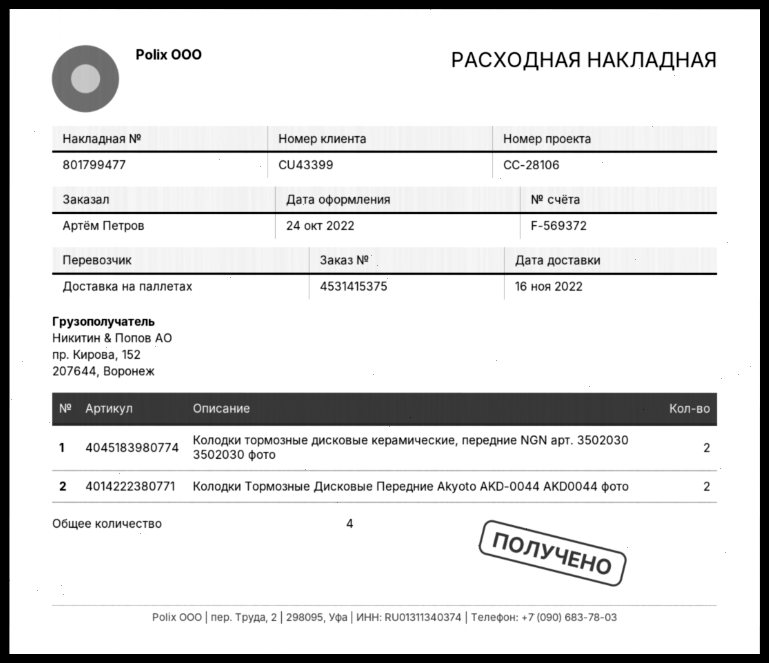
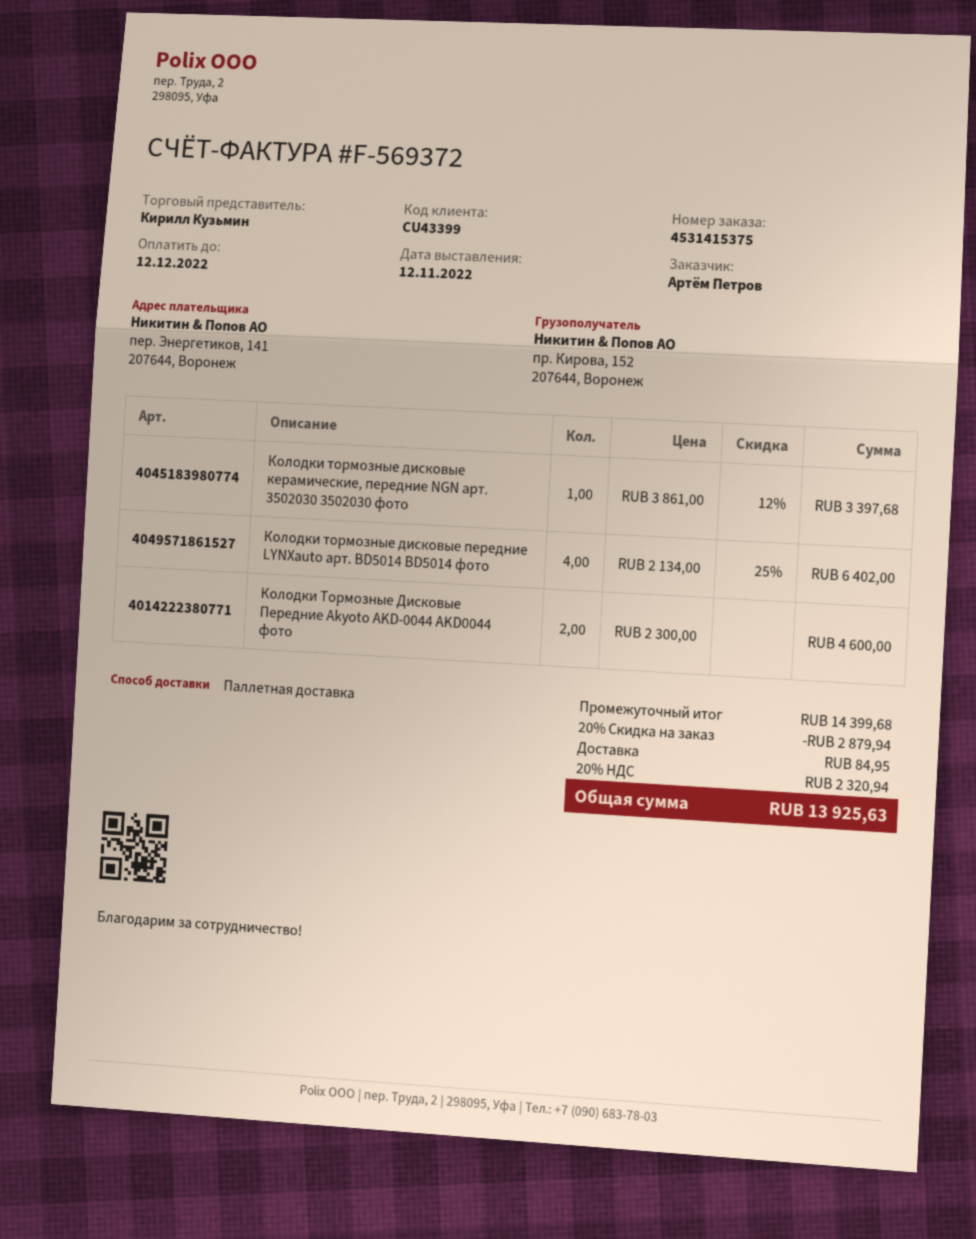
Колодки тормозные дисковые керамические, передние NGN арт. 3502030 3502030 фото: 2 -> 1
Колодки тормозные дисковые передние LYNXauto арт. BD5014 BD5014 фото: none -> 4

